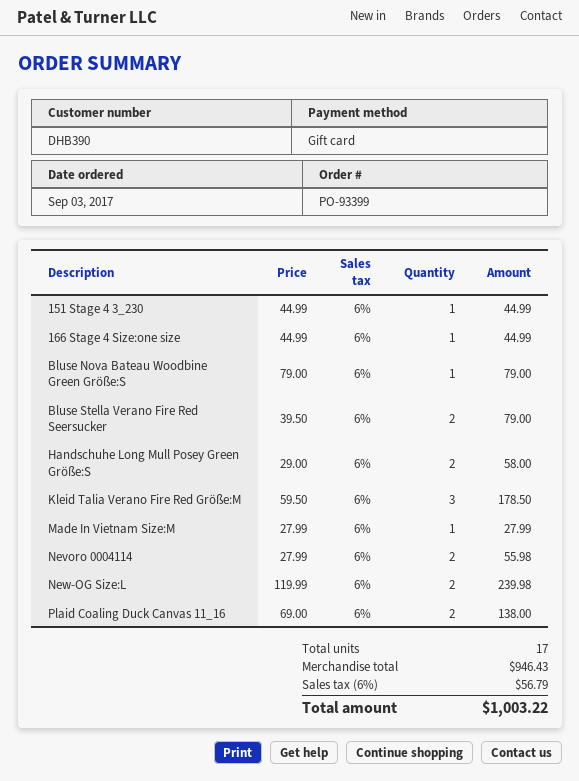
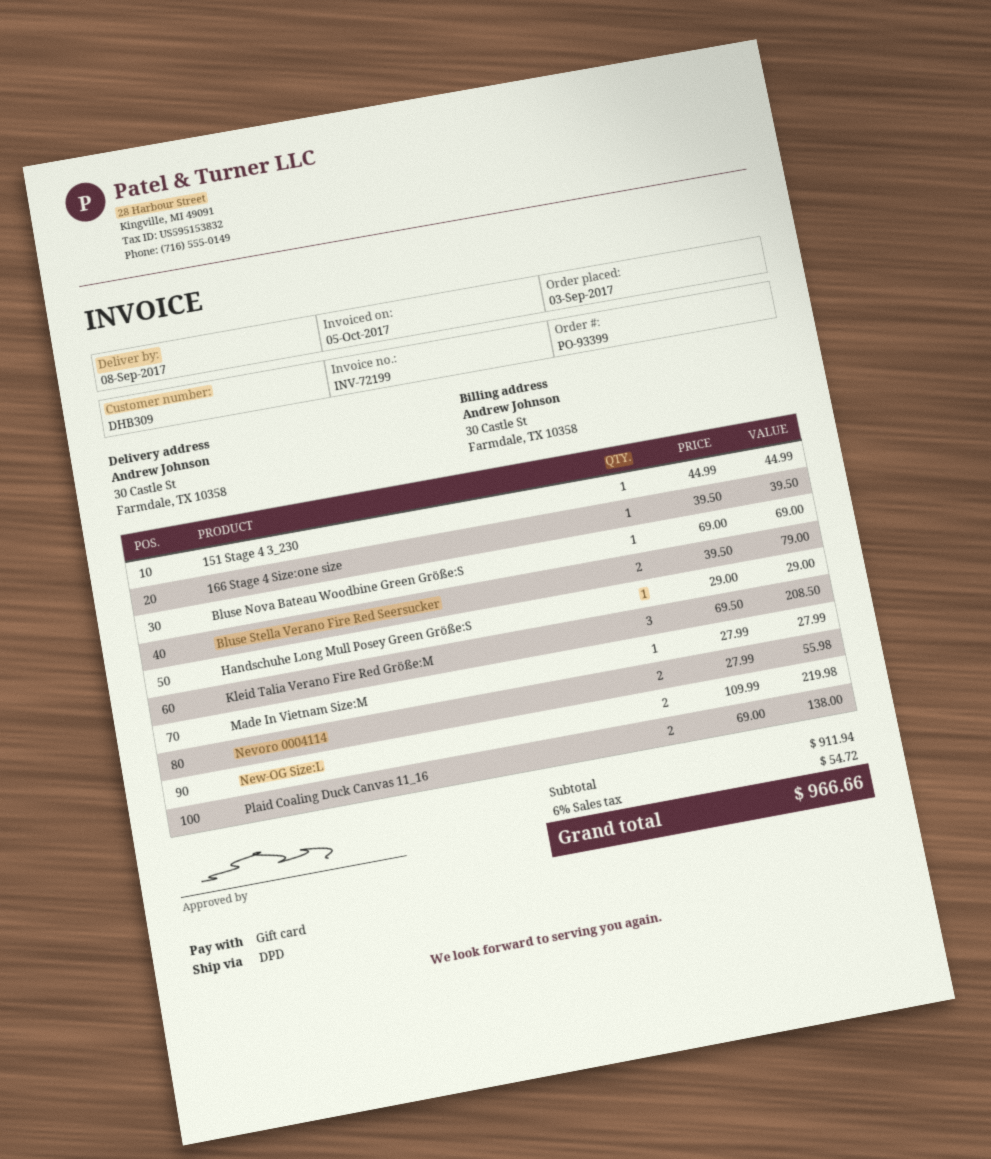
customer number: DHB390 -> DHB309
166 Stage 4 Size:one size: 1 x 44.99 = 44.99 -> 1 x 39.50 = 39.50
Bluse Nova Bateau Woodbine Green Größe:S: 1 x 79.00 = 79.00 -> 1 x 69.00 = 69.00
Handschuhe Long Mull Posey Green Größe:S: 2 x 29.00 = 58.00 -> 1 x 29.00 = 29.00
Kleid Talia Verano Fire Red Größe:M: 3 x 59.50 = 178.50 -> 3 x 69.50 = 208.50
New-OG Size:L: 2 x 119.99 = 239.98 -> 2 x 109.99 = 219.98
subtotal: 946.43 -> 911.94
tax: 6% = 56.79 -> 6% = 54.72
total: 1003.22 -> 966.66

